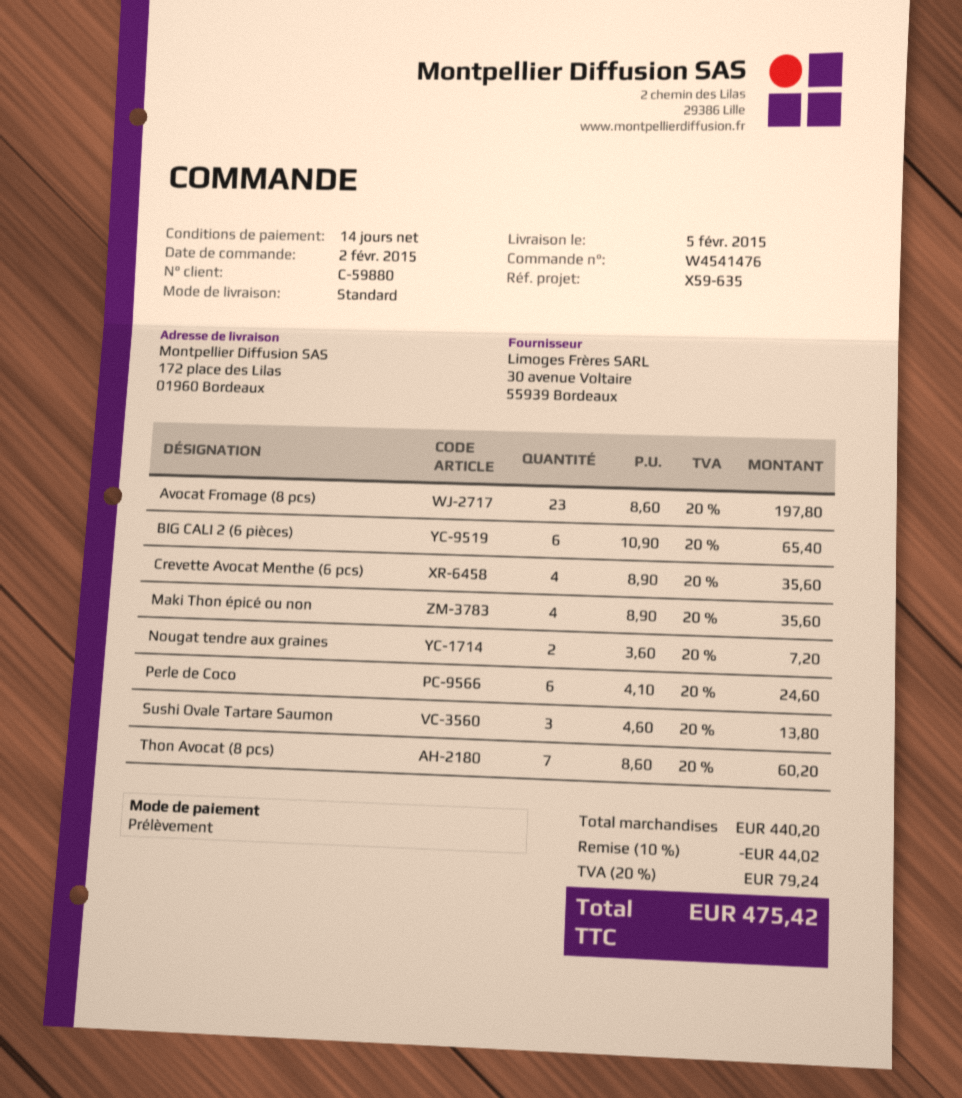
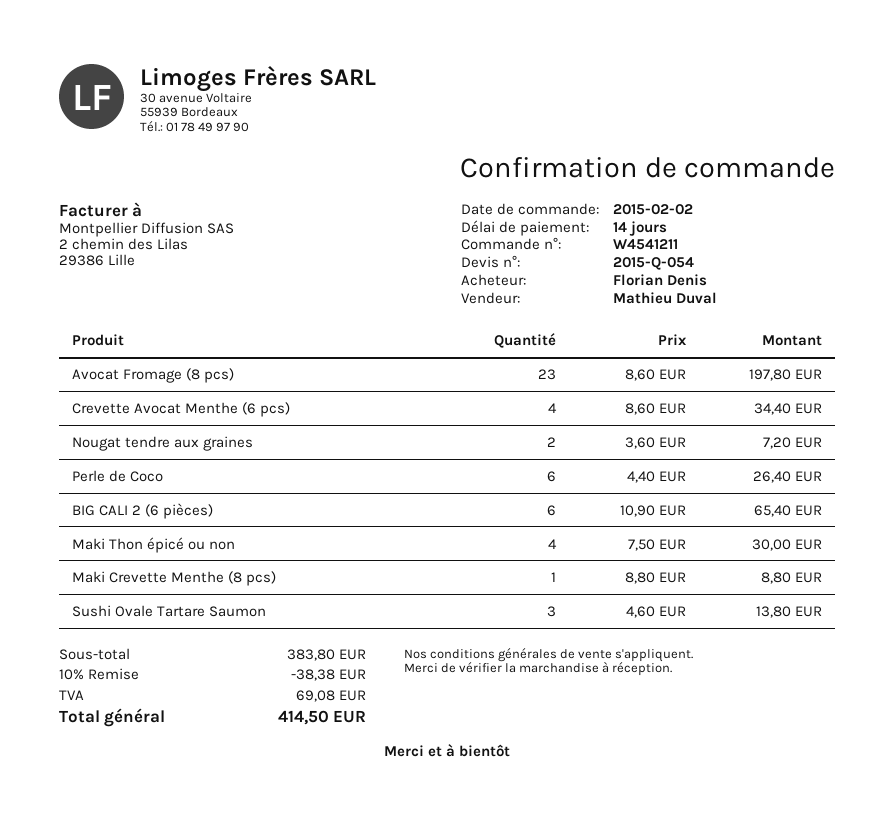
order number: W4541476 -> W4541211
Crevette Avocat Menthe (6 pcs): 4 x 8.90 = 35.60 -> 4 x 8.60 = 34.40
Maki Thon épicé ou non: 4 x 8.90 = 35.60 -> 4 x 7.50 = 30.00
Perle de Coco: 6 x 4.10 = 24.60 -> 6 x 4.40 = 26.40
Thon Avocat (8 pcs): 7 x 8.60 = 60.20 -> none
Maki Crevette Menthe (8 pcs): none -> 1 x 8.80 = 8.80
subtotal: 440.20 -> 383.80
discount: 10% = 44.02 -> 10% = 38.38
tax: 79.24 -> 69.08
total: 475.42 -> 414.50

